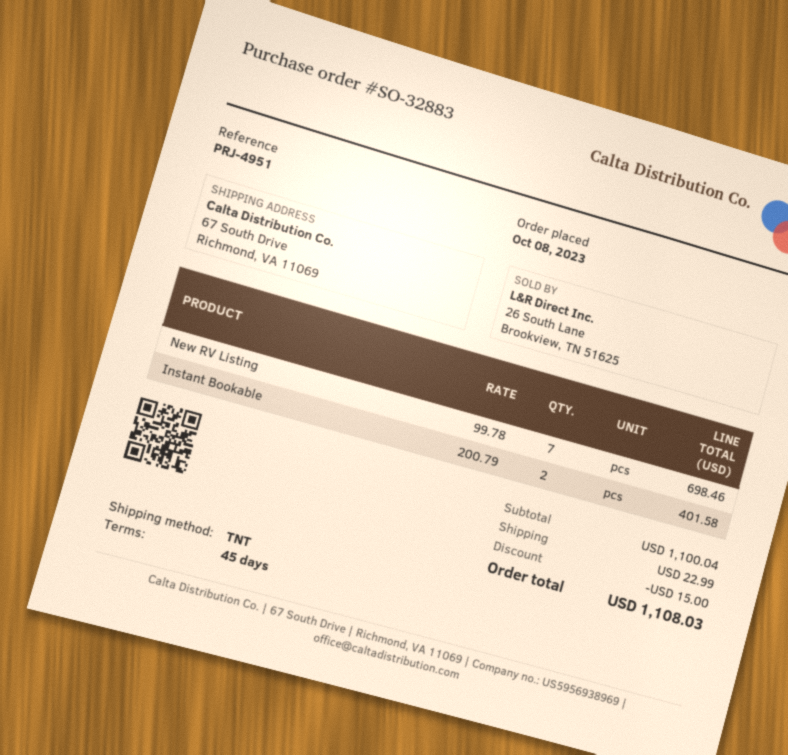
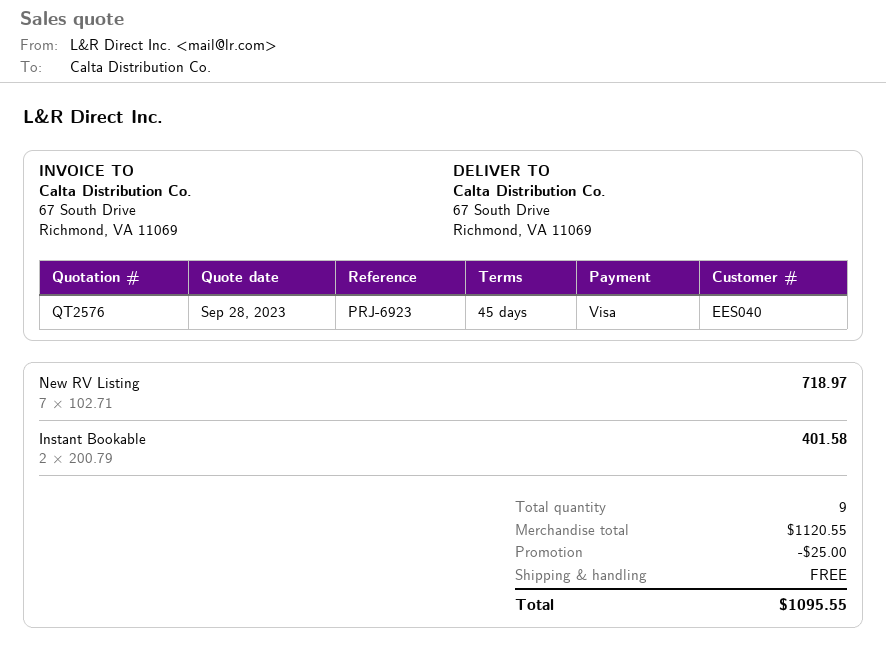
reference: PRJ-4951 -> PRJ-6923
New RV Listing: 7 x 99.78 = 698.46 -> 7 x 102.71 = 718.97
subtotal: 1100.04 -> 1120.55
discount: 15.00 -> 25.00
shipping: 22.99 -> 0.00
total: 1108.03 -> 1095.55

